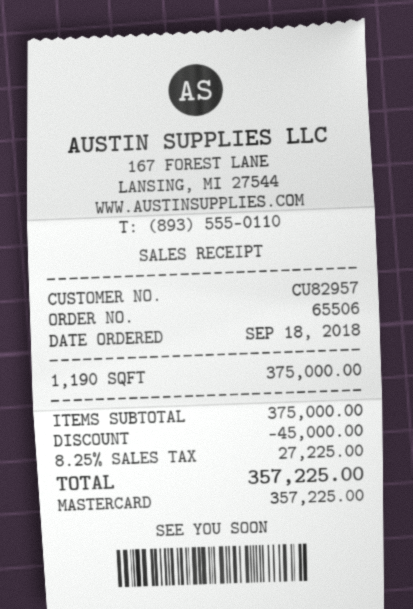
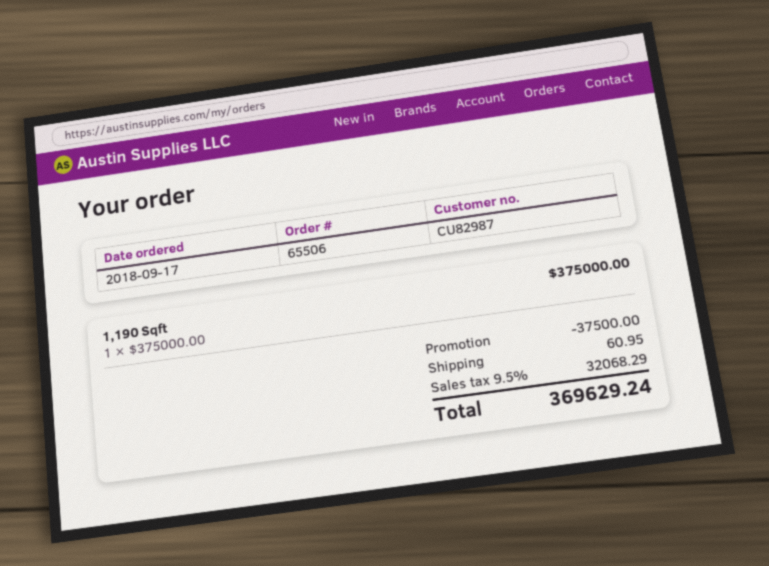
order date: 2018-09-18 -> 2018-09-17
customer number: CU82957 -> CU82987
discount: 45000.00 -> 37500.00
shipping: none -> 60.95
tax: 8.25% = 27225.00 -> 9.5% = 32068.29
total: 357225.00 -> 369629.24

